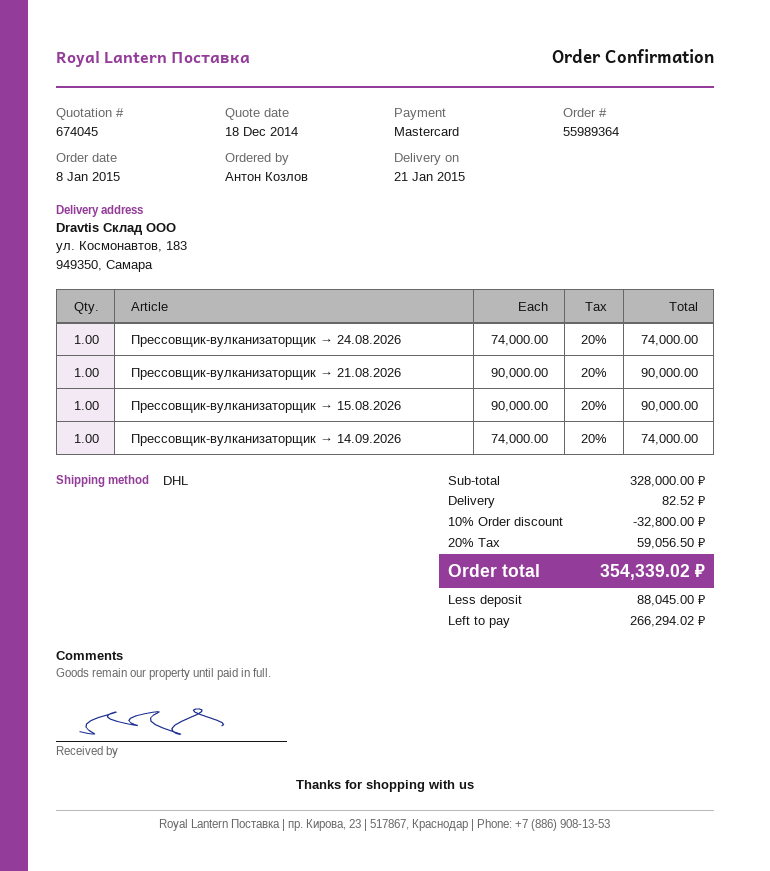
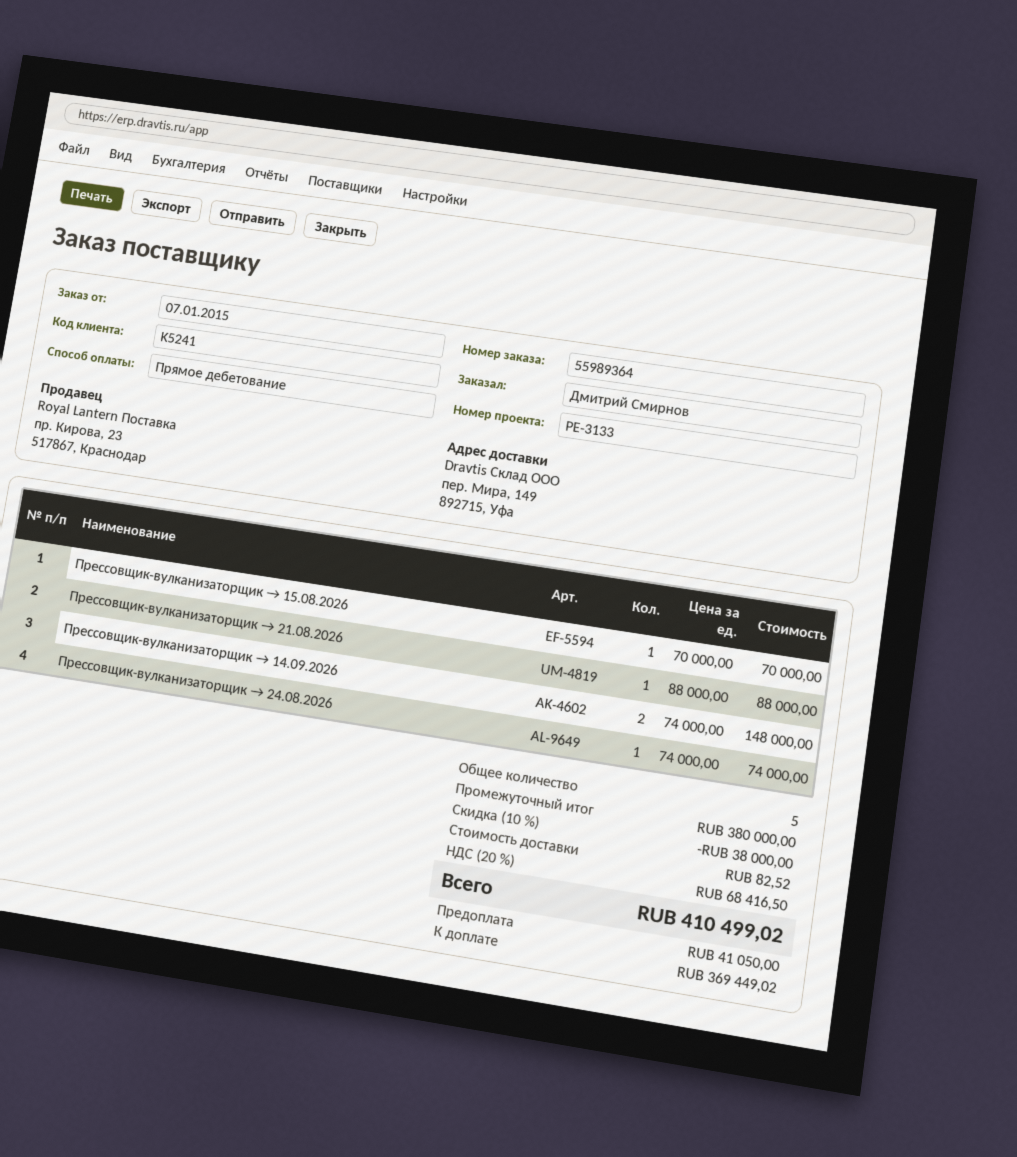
order date: 2015-01-08 -> 2015-01-07
ordered by: Антон Козлов -> Дмитрий Смирнов
payment method: Mastercard -> direct debit
ship to: ул. Космонавтов, 183, 949350, Самара -> пер. Мира, 149, 892715, Уфа
Прессовщик-вулканизаторщик → 21.08.2026: 1 x 90000.00 = 90000.00 -> 1 x 88000.00 = 88000.00
Прессовщик-вулканизаторщик → 15.08.2026: 1 x 90000.00 = 90000.00 -> 1 x 70000.00 = 70000.00
Прессовщик-вулканизаторщик → 14.09.2026: 1 x 74000.00 = 74000.00 -> 2 x 74000.00 = 148000.00
subtotal: 328000.00 -> 380000.00
discount: 10% = 32800.00 -> 10% = 38000.00
tax: 20% = 59056.50 -> 20% = 68416.50
total: 354339.02 -> 410499.02
deposit: 88045.00 -> 41050.00
balance: 266294.02 -> 369449.02

